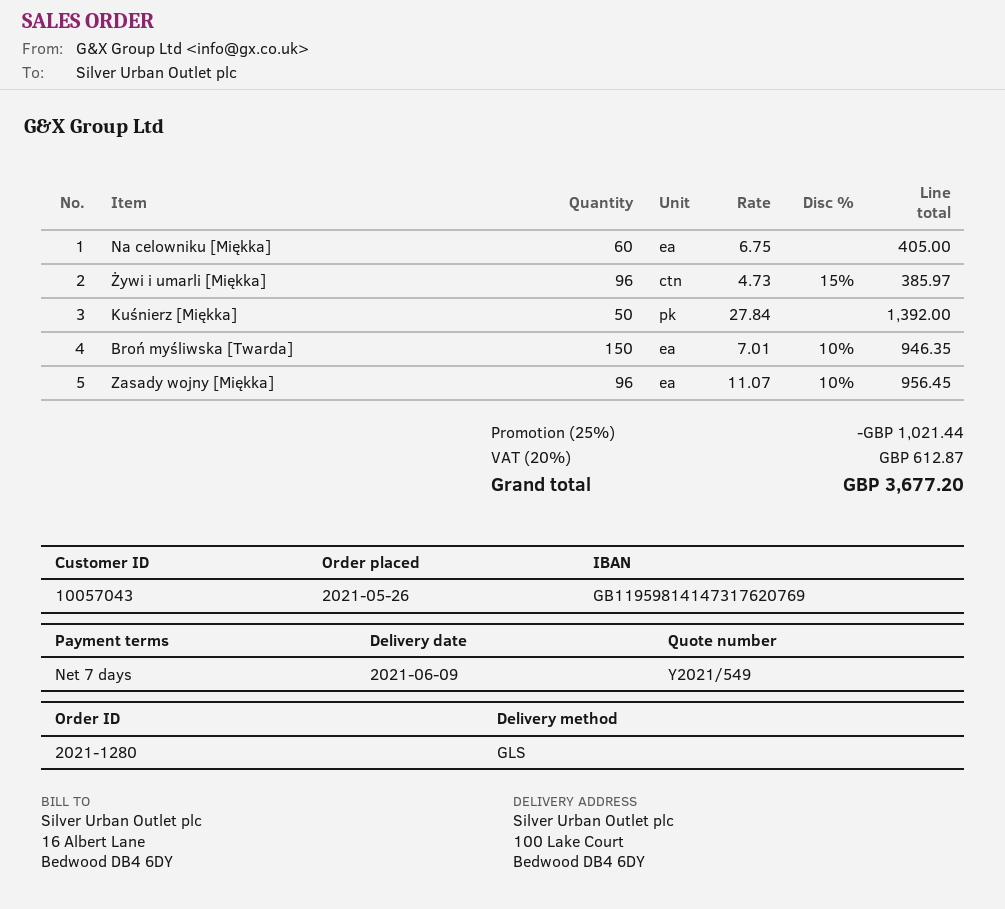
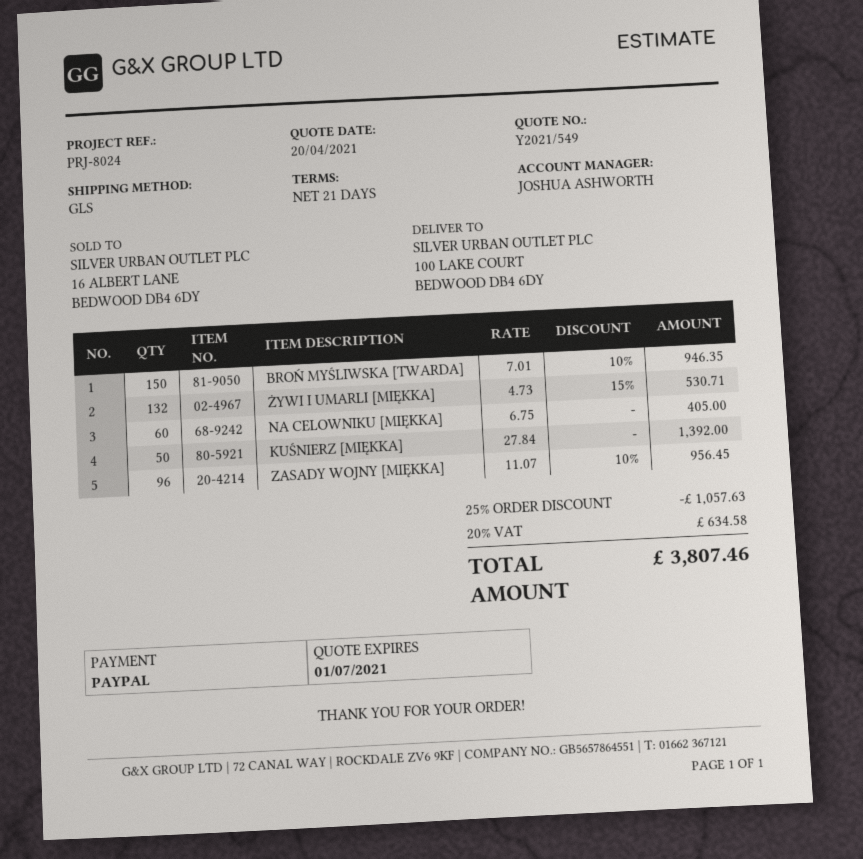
payment terms: 7 days -> 21 days
Żywi i umarli [Miękka]: 96 x 4.73 - 15% = 385.97 -> 132 x 4.73 - 15% = 530.71
discount: 25% = 1021.44 -> 25% = 1057.63
tax: 20% = 612.87 -> 20% = 634.58
total: 3677.20 -> 3807.46

